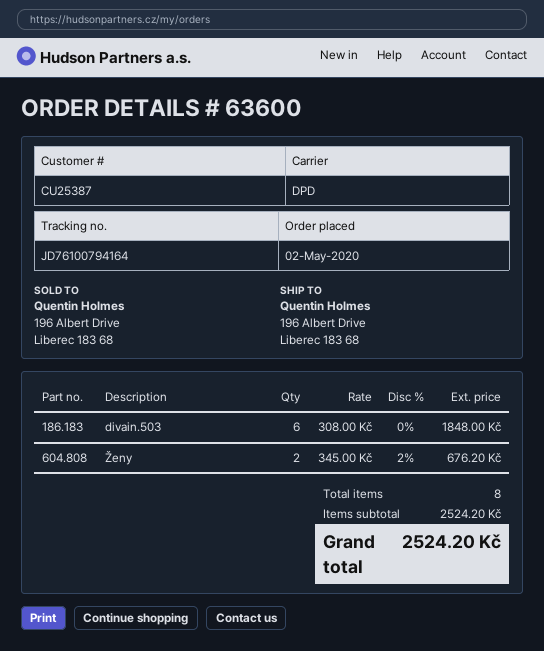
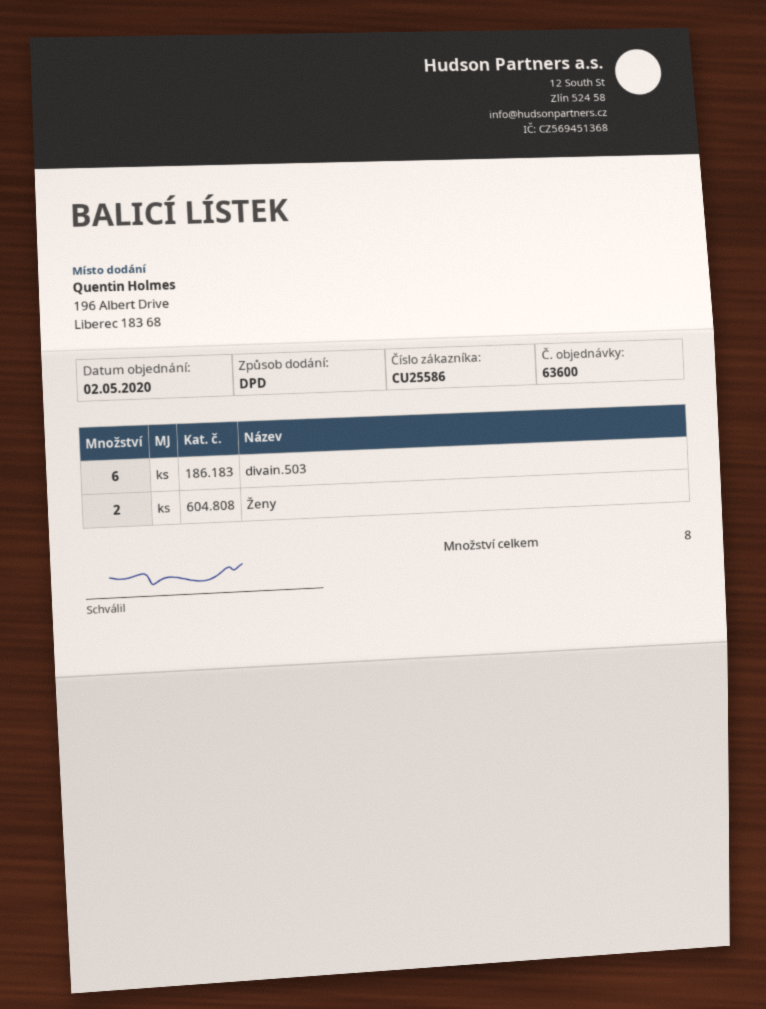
customer number: CU25387 -> CU25586

